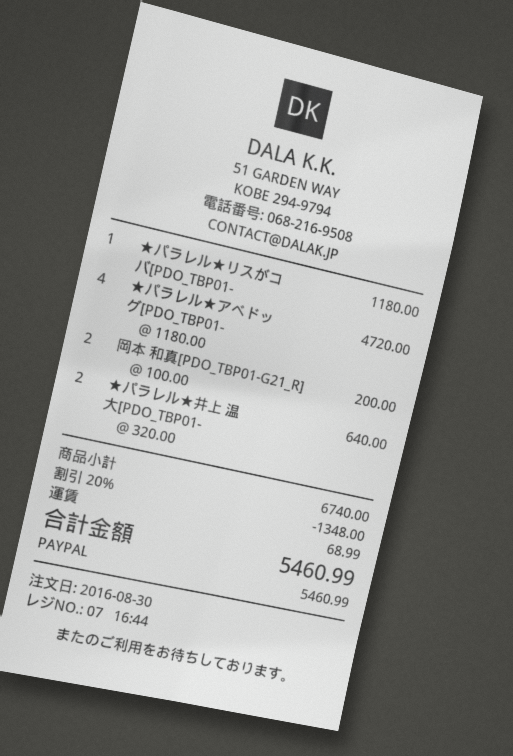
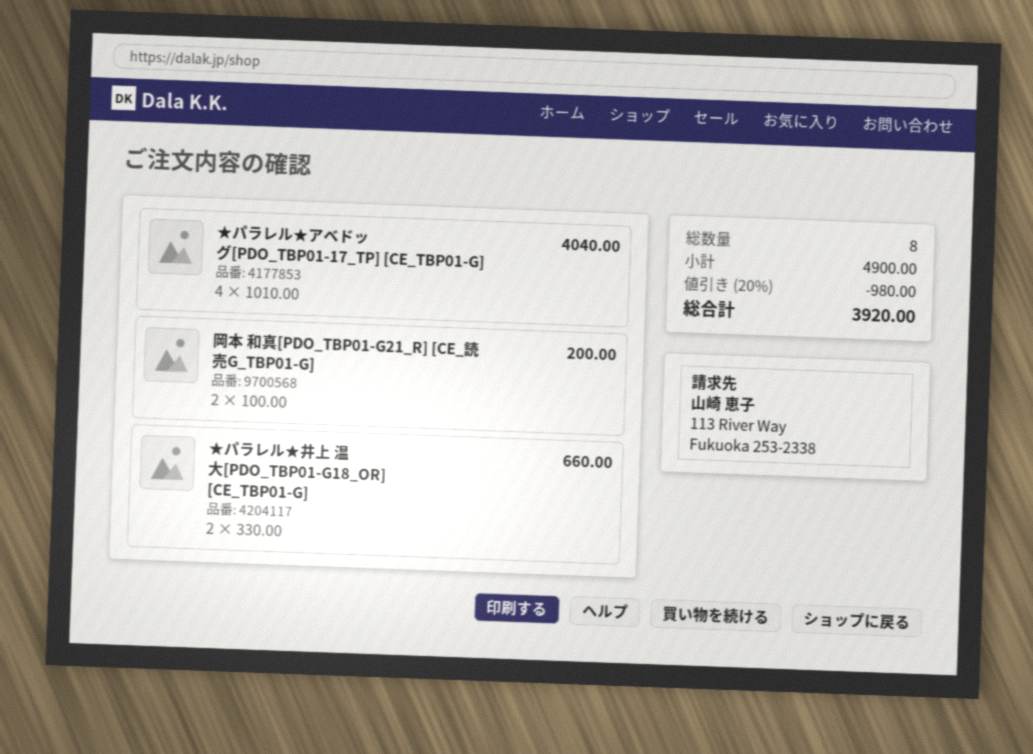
★パラレル★リスがコバ[PDO_TBP01-: 1 x 1180.00 = 1180.00 -> none
★パラレル★アベドッグ[PDO_TBP01-: 4 x 1180.00 = 4720.00 -> 4 x 1010.00 = 4040.00
★パラレル★井上 温大[PDO_TBP01-: 2 x 320.00 = 640.00 -> 2 x 330.00 = 660.00
subtotal: 6740.00 -> 4900.00
discount: 20% = 1348.00 -> 20% = 980.00
shipping: 68.99 -> none
total: 5460.99 -> 3920.00

